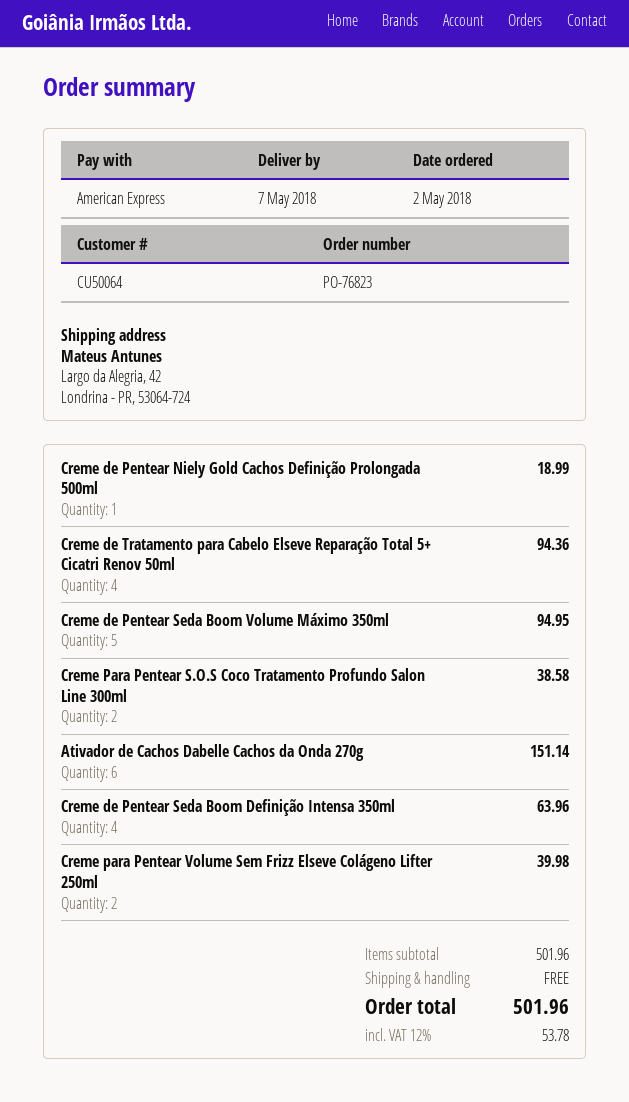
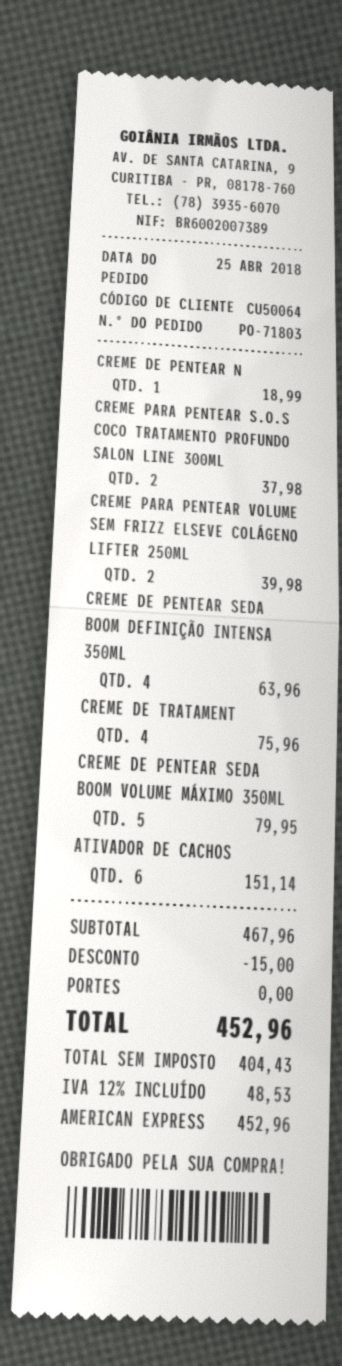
order number: PO-76823 -> PO-71803
order date: 2018-05-02 -> 2018-04-25
Creme de Tratamento para Cabelo Elseve Reparação Total 5+ Cicatri Renov 50ml: 4 for 94.36 -> 4 for 75.96
Creme de Pentear Seda Boom Volume Máximo 350ml: 5 for 94.95 -> 5 for 79.95
Creme Para Pentear S.O.S Coco Tratamento Profundo Salon Line 300ml: 2 for 38.58 -> 2 for 37.98
subtotal: 501.96 -> 467.96
discount: none -> 15.00
tax: 12% = 53.78 -> 12% = 48.53
total: 501.96 -> 452.96

